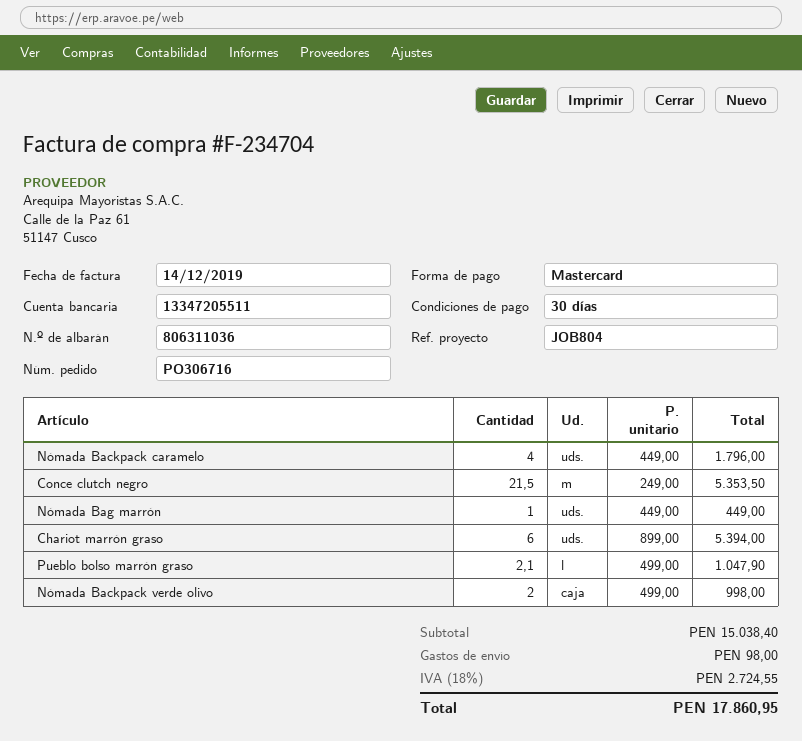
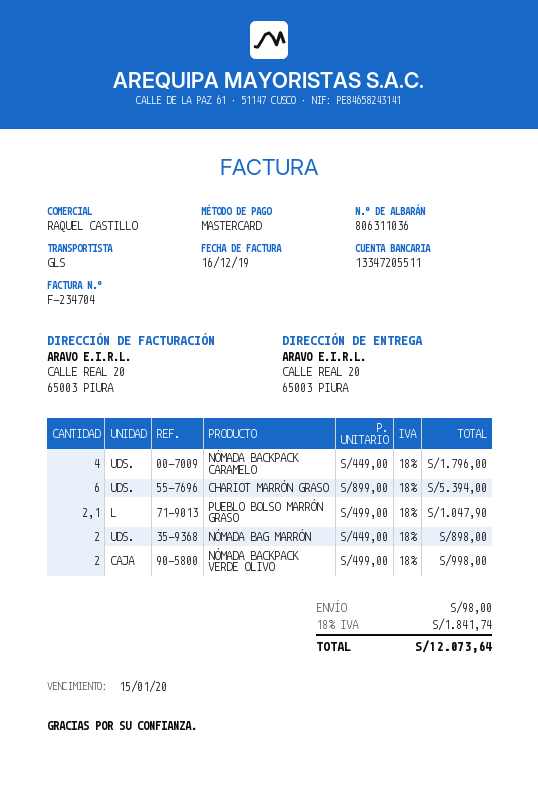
invoice date: 2019-12-14 -> 2019-12-16
Conce clutch negro: 21.5 x 249.00 = 5353.50 -> none
Nómada Bag marrón: 1 x 449.00 = 449.00 -> 2 x 449.00 = 898.00
tax: 18% = 2724.55 -> 18% = 1841.74
total: 17860.95 -> 12073.64

